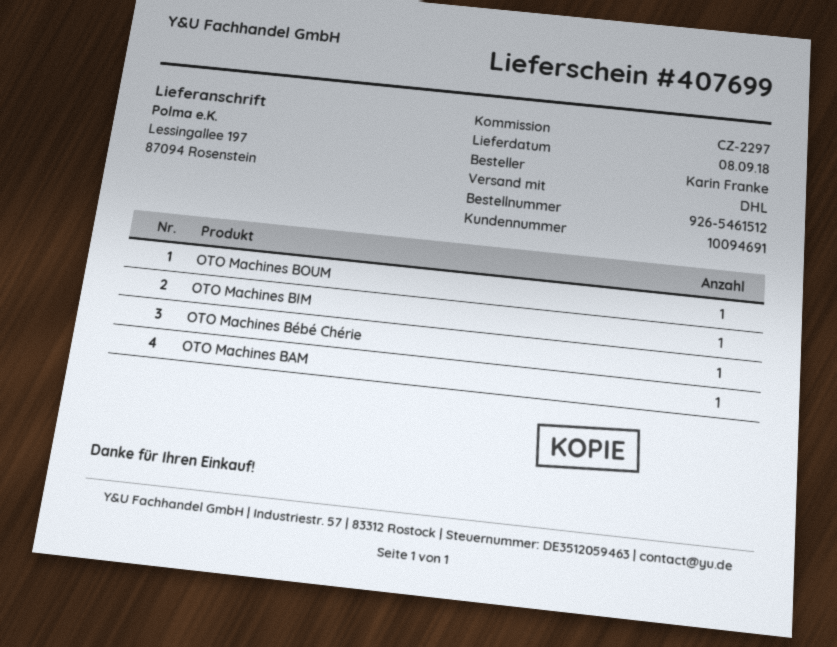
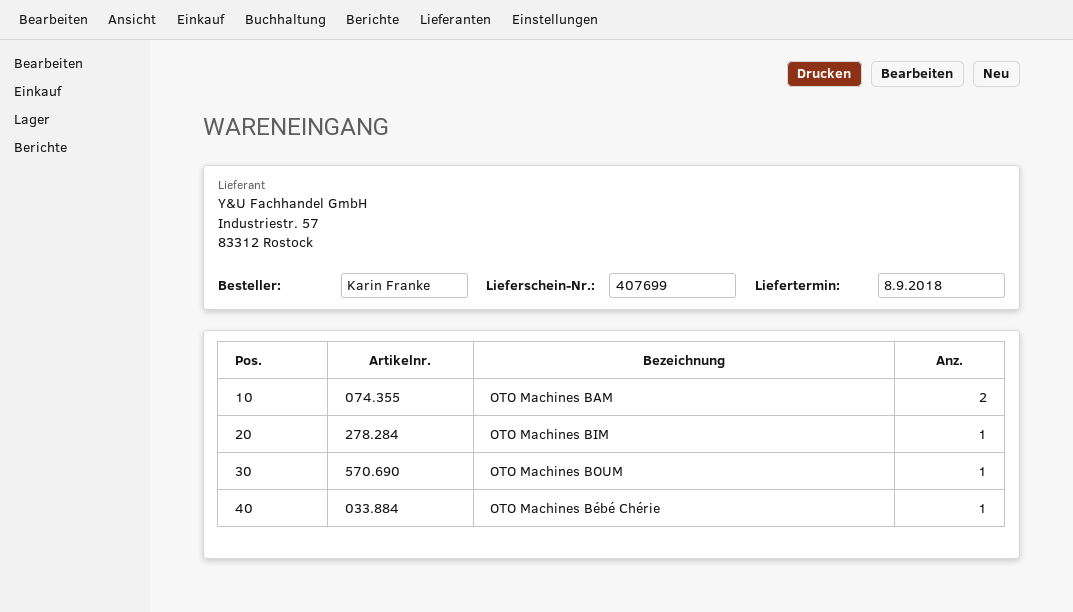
OTO Machines BAM: 1 -> 2

